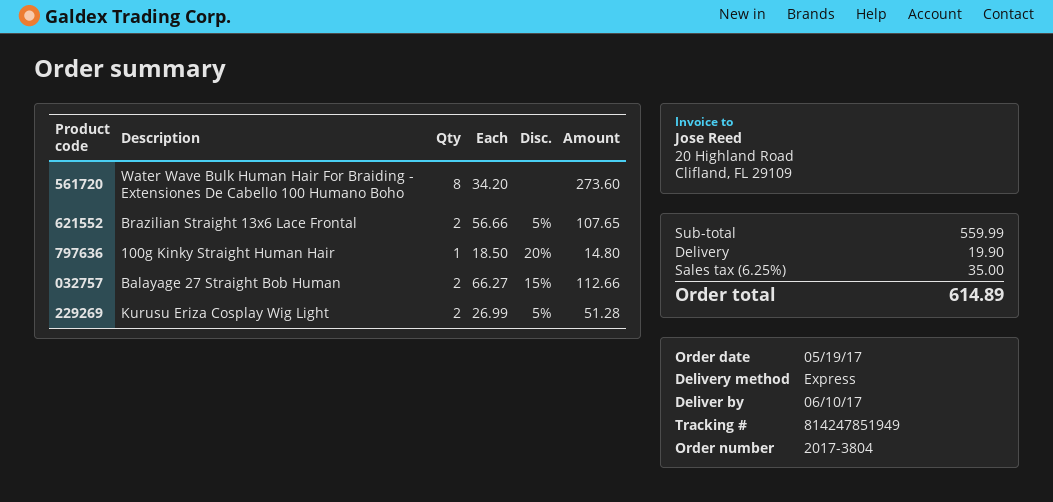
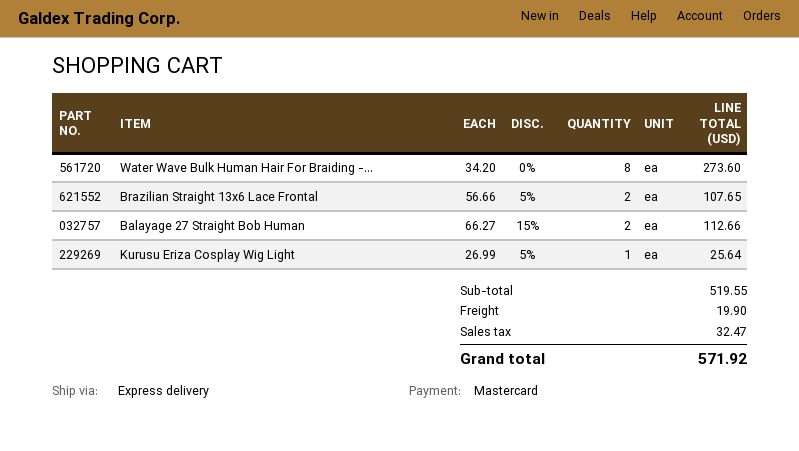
100g Kinky Straight Human Hair: 1 x 18.50 - 20% = 14.80 -> none
Kurusu Eriza Cosplay Wig Light: 2 x 26.99 - 5% = 51.28 -> 1 x 26.99 - 5% = 25.64
subtotal: 559.99 -> 519.55
tax: 35.00 -> 32.47
total: 614.89 -> 571.92

